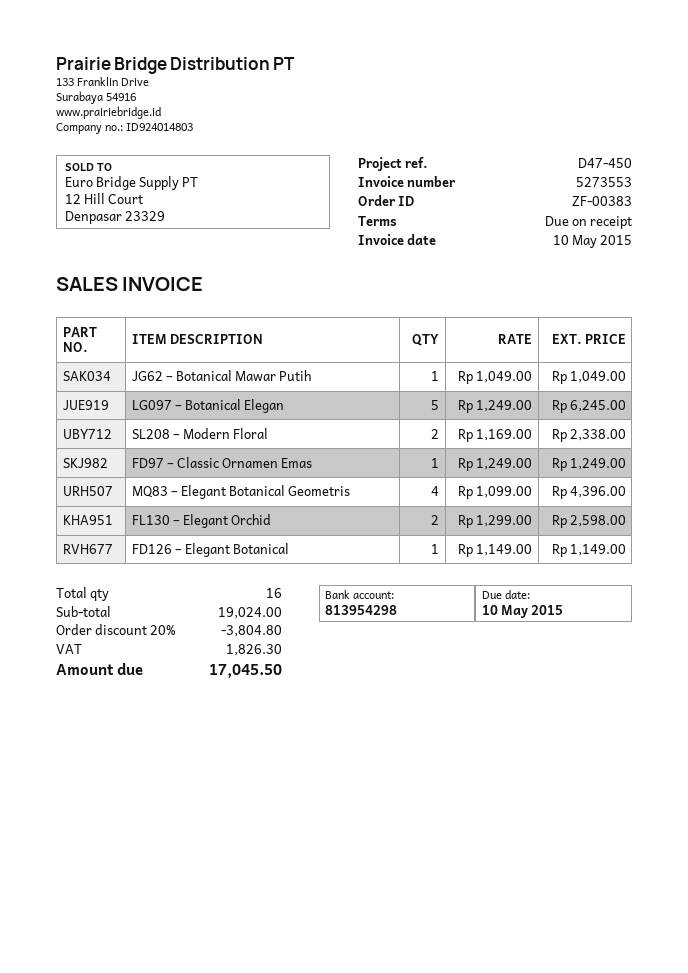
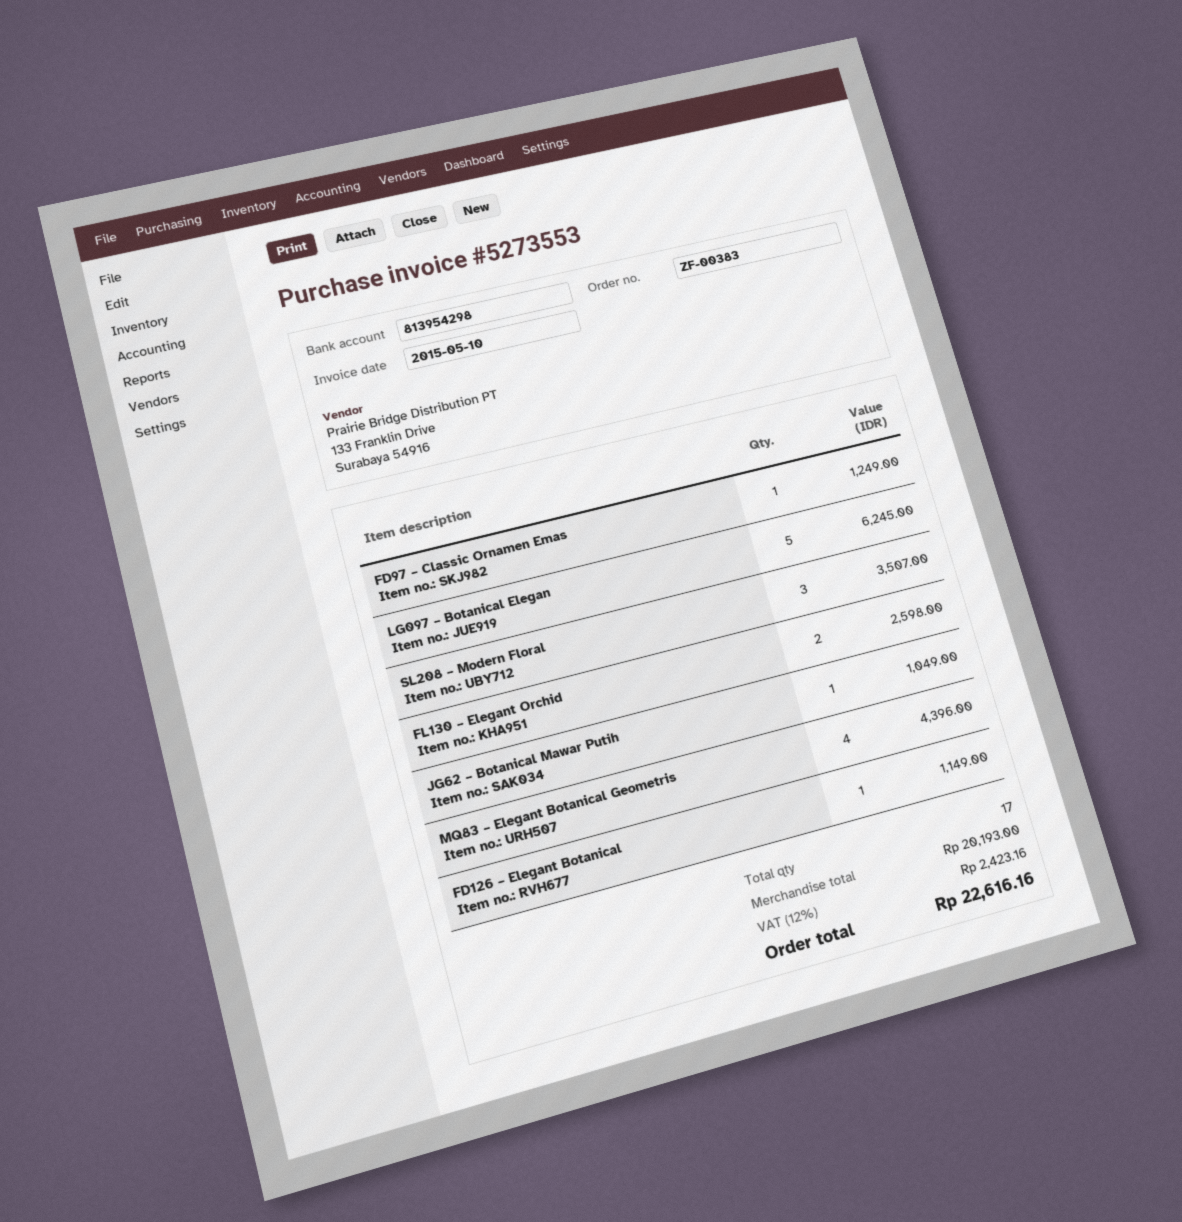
SL208 – Modern Floral: 2 for 2338.00 -> 3 for 3507.00
total quantity: 16 -> 17
subtotal: 19024.00 -> 20193.00
discount: 20% = 3804.80 -> none
tax: 1826.30 -> 2423.16
total: 17045.50 -> 22616.16

